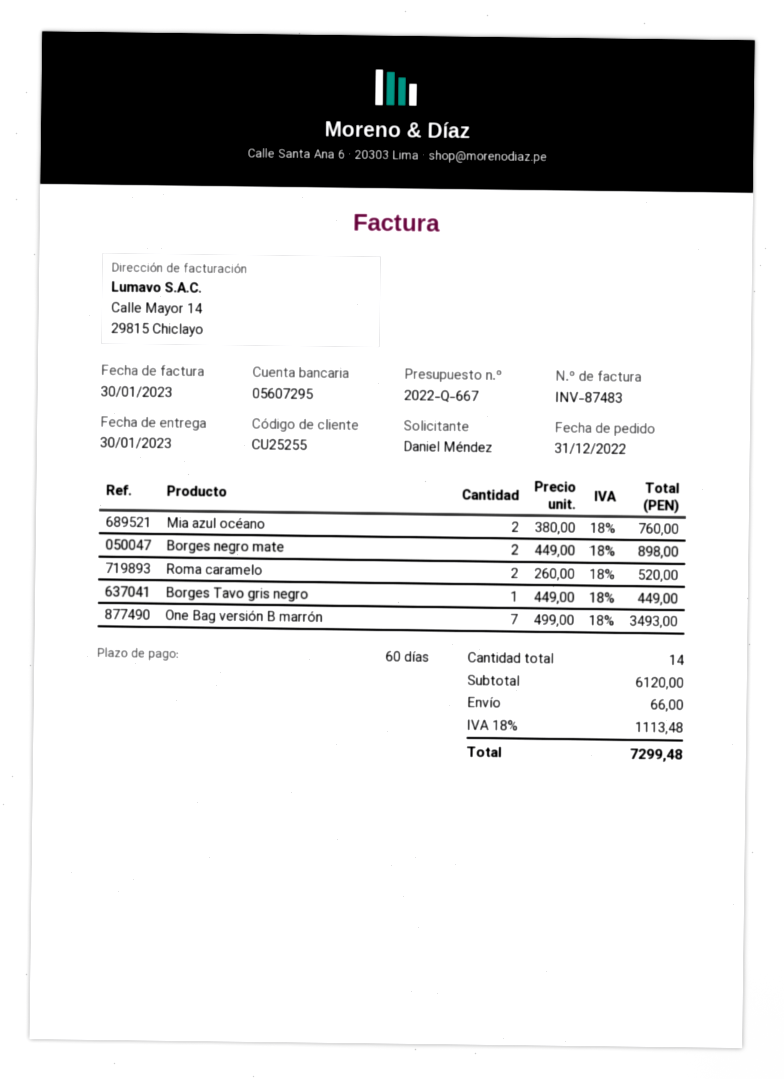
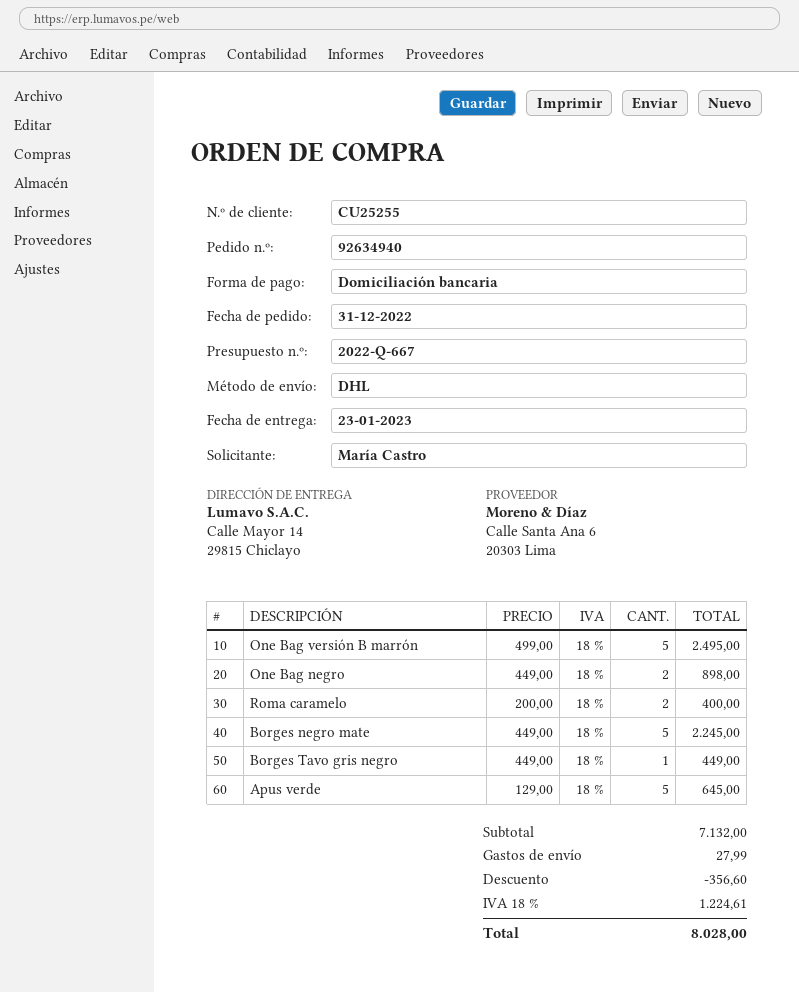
delivery date: 2023-01-30 -> 2023-01-23
ordered by: Daniel Méndez -> María Castro
Mia azul océano: 2 x 380.00 = 760.00 -> none
Borges negro mate: 2 x 449.00 = 898.00 -> 5 x 449.00 = 2245.00
Roma caramelo: 2 x 260.00 = 520.00 -> 2 x 200.00 = 400.00
One Bag versión B marrón: 7 x 499.00 = 3493.00 -> 5 x 499.00 = 2495.00
One Bag negro: none -> 2 x 449.00 = 898.00
Apus verde: none -> 5 x 129.00 = 645.00
subtotal: 6120.00 -> 7132.00
discount: none -> 356.60
shipping: 66.00 -> 27.99
tax: 18% = 1113.48 -> 18% = 1224.61
total: 7299.48 -> 8028.00

